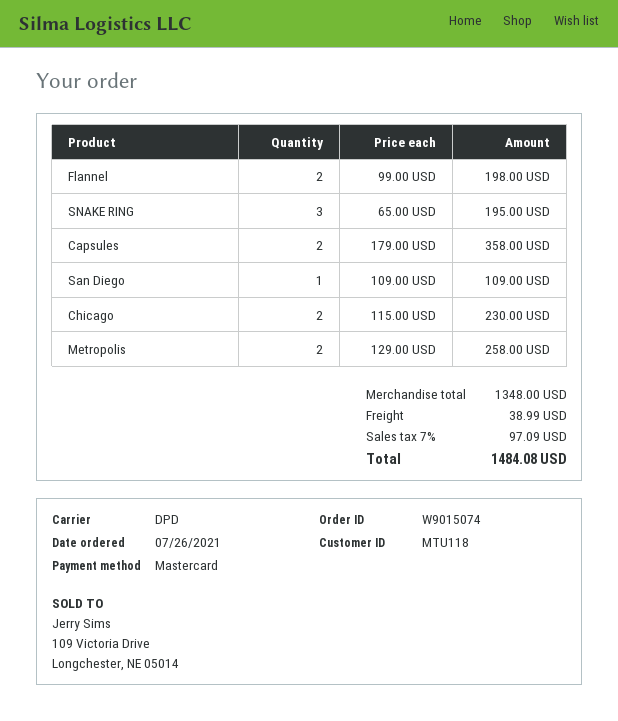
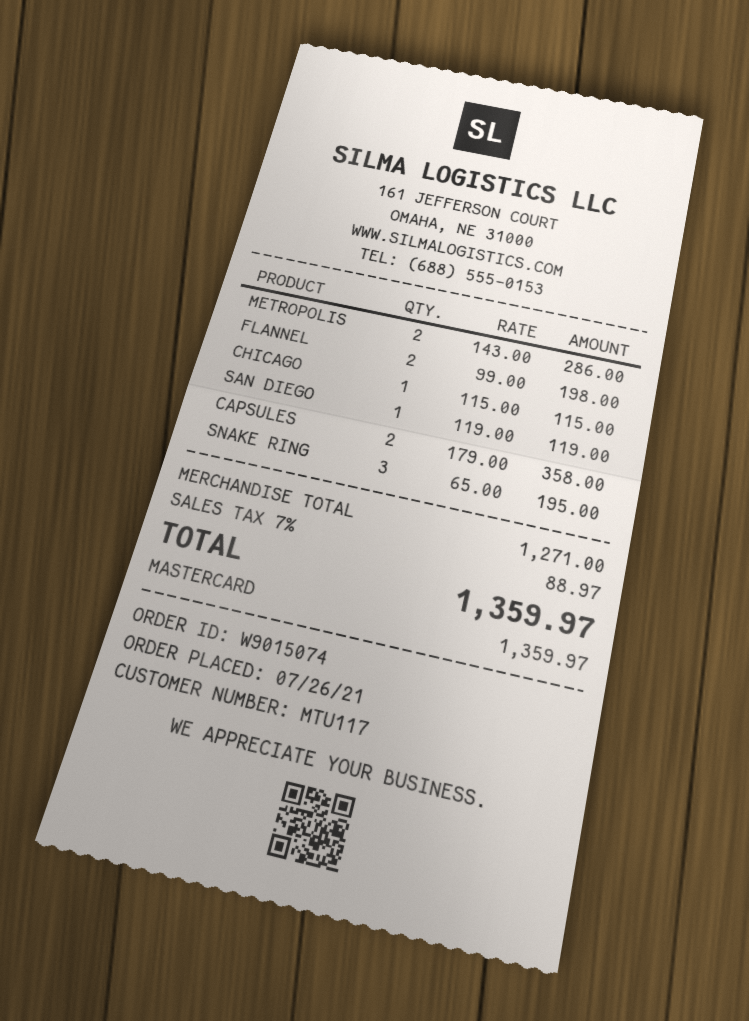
customer number: MTU118 -> MTU117
San Diego: 1 x 109.00 = 109.00 -> 1 x 119.00 = 119.00
Chicago: 2 x 115.00 = 230.00 -> 1 x 115.00 = 115.00
Metropolis: 2 x 129.00 = 258.00 -> 2 x 143.00 = 286.00
subtotal: 1348.00 -> 1271.00
shipping: 38.99 -> none
tax: 7% = 97.09 -> 7% = 88.97
total: 1484.08 -> 1359.97

